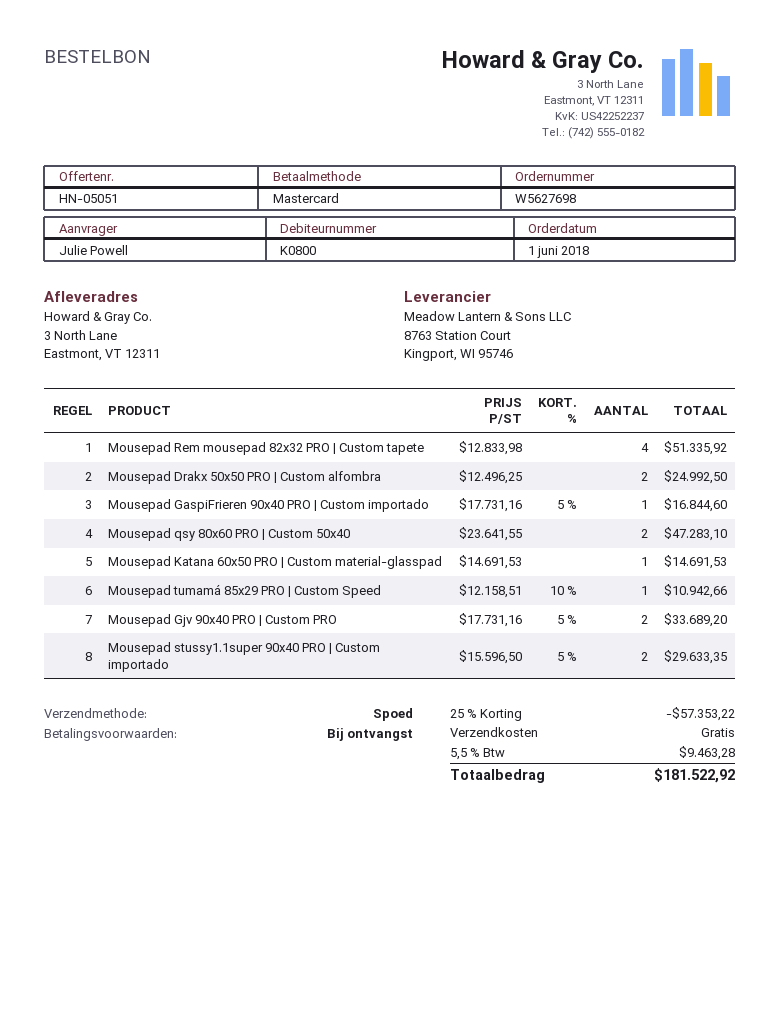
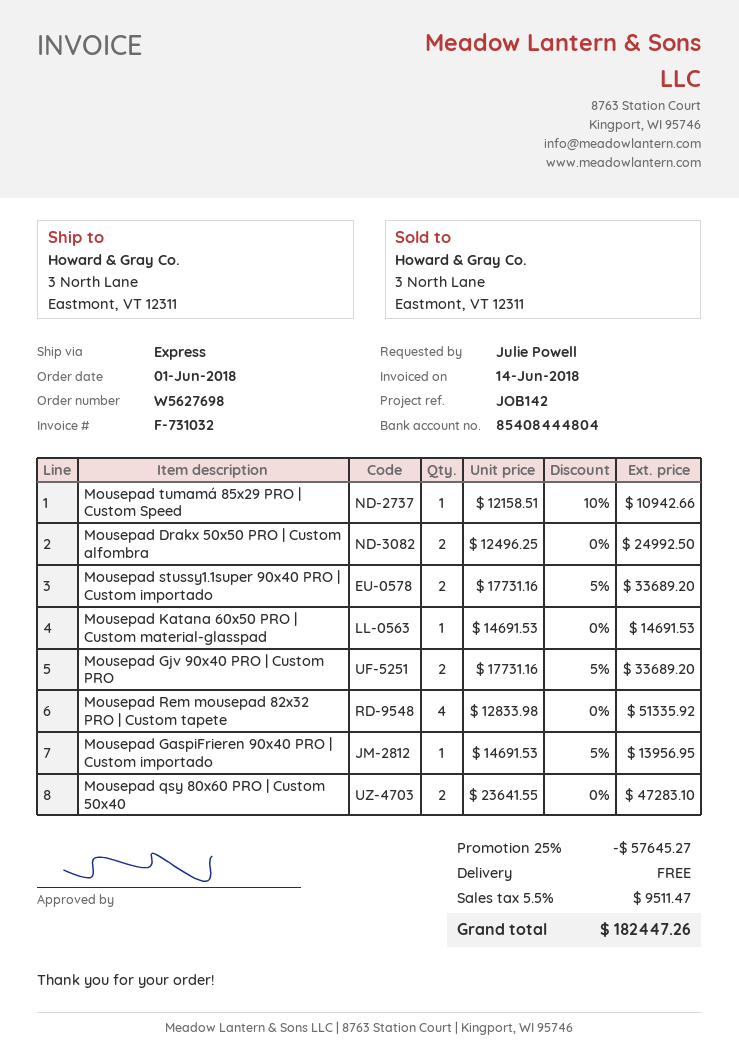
Mousepad GaspiFrieren 90x40 PRO | Custom importado: 1 x 17731.16 - 5% = 16844.60 -> 1 x 14691.53 - 5% = 13956.95
Mousepad stussy1.1super 90x40 PRO | Custom importado: 2 x 15596.50 - 5% = 29633.35 -> 2 x 17731.16 - 5% = 33689.20
discount: 25% = 57353.22 -> 25% = 57645.27
tax: 5.5% = 9463.28 -> 5.5% = 9511.47
total: 181522.92 -> 182447.26

